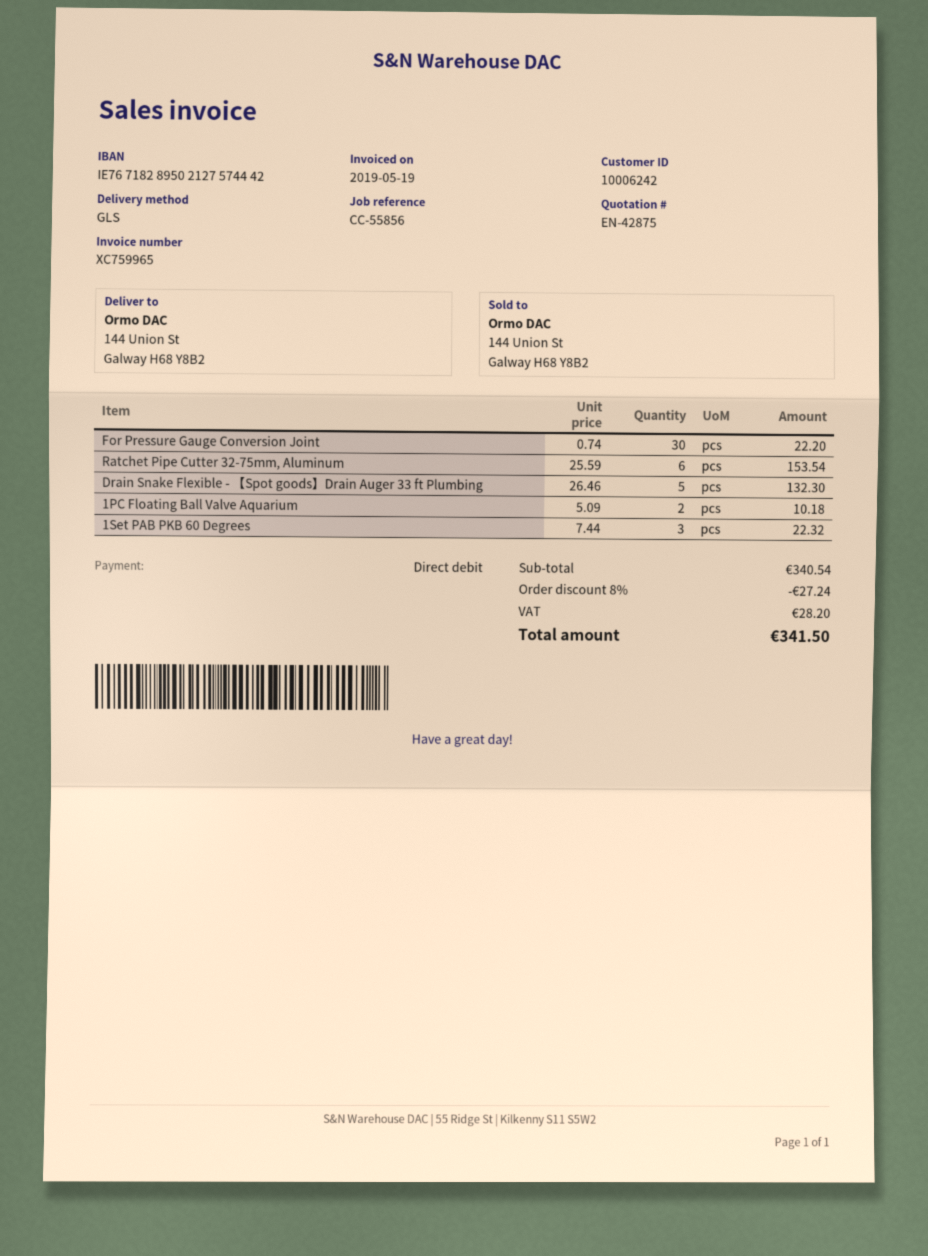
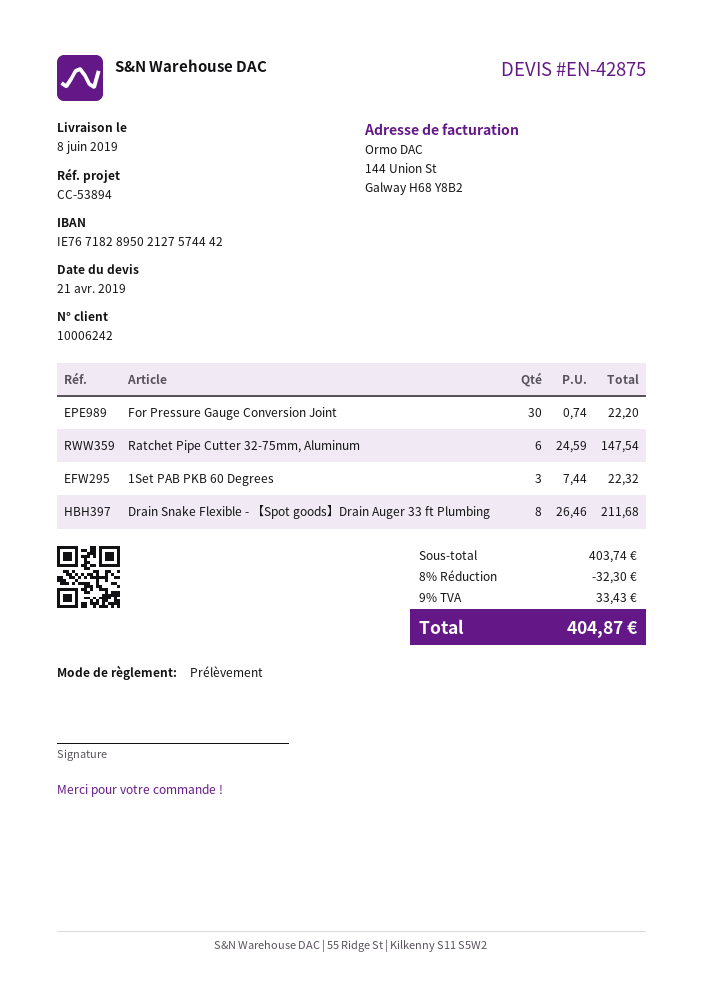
reference: CC-55856 -> CC-53894
Ratchet Pipe Cutter 32-75mm, Aluminum: 6 x 25.59 = 153.54 -> 6 x 24.59 = 147.54
Drain Snake Flexible - 【Spot goods】Drain Auger 33 ft Plumbing: 5 x 26.46 = 132.30 -> 8 x 26.46 = 211.68
1PC Floating Ball Valve Aquarium: 2 x 5.09 = 10.18 -> none
subtotal: 340.54 -> 403.74
discount: 8% = 27.24 -> 8% = 32.30
tax: 28.20 -> 33.43
total: 341.50 -> 404.87

